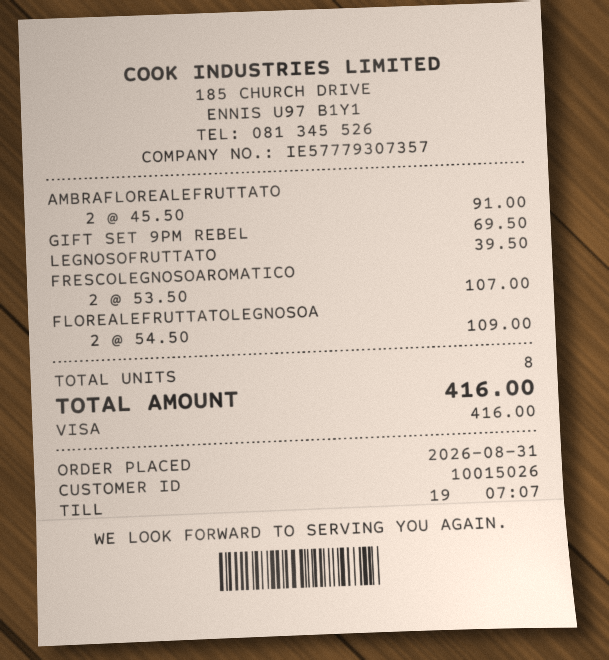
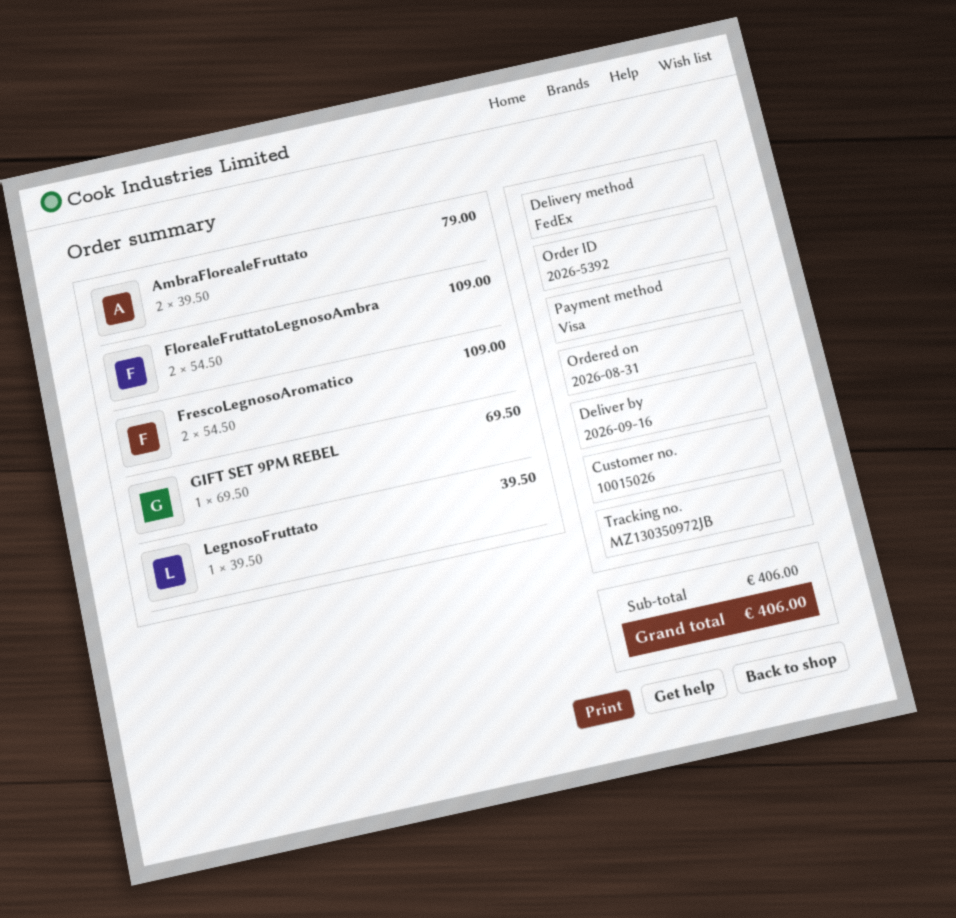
AMBRAFLOREALEFRUTTATO: 2 x 45.50 = 91.00 -> 2 x 39.50 = 79.00
FRESCOLEGNOSOAROMATICO: 2 x 53.50 = 107.00 -> 2 x 54.50 = 109.00
total: 416.00 -> 406.00

